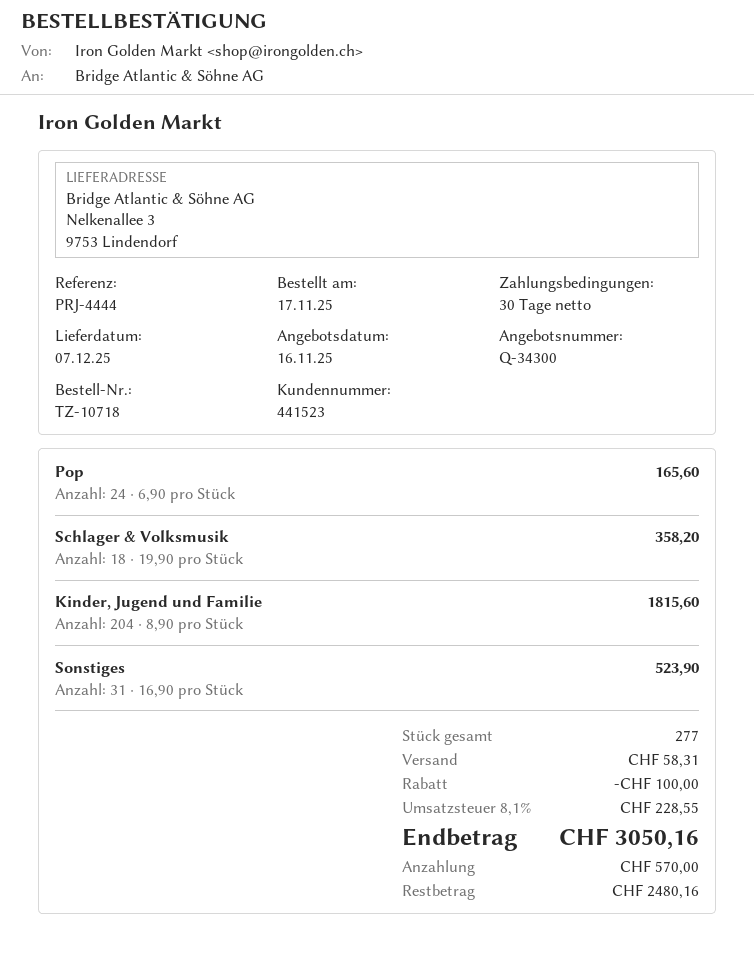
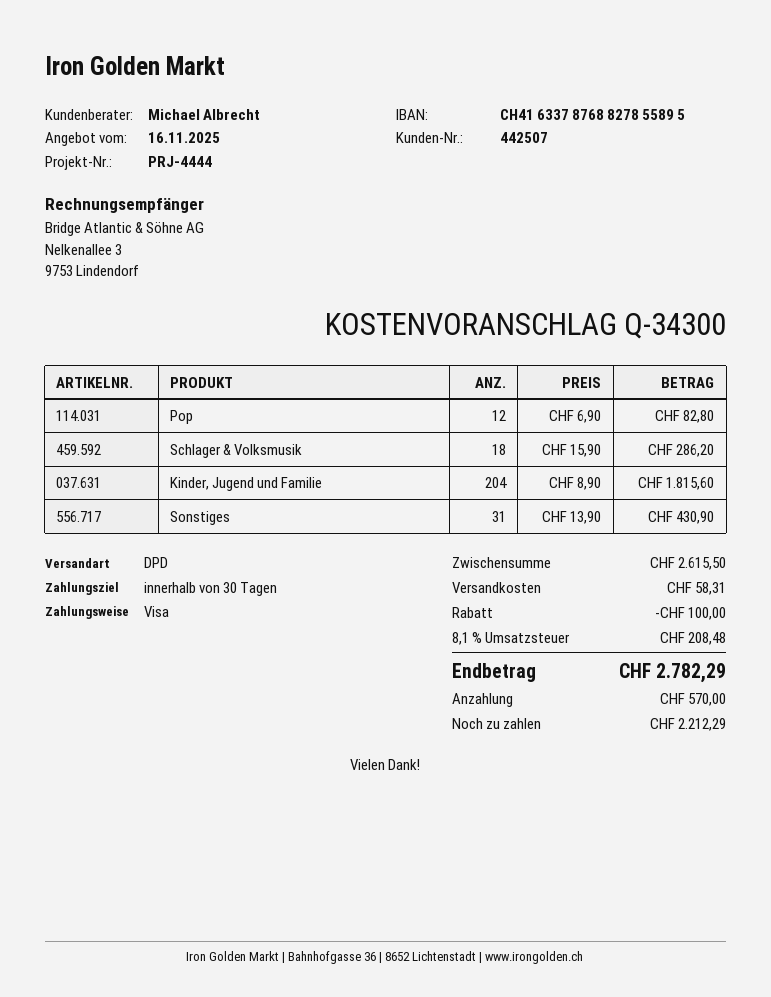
customer number: 441523 -> 442507
Pop: 24 x 6.90 = 165.60 -> 12 x 6.90 = 82.80
Schlager & Volksmusik: 18 x 19.90 = 358.20 -> 18 x 15.90 = 286.20
Sonstiges: 31 x 16.90 = 523.90 -> 31 x 13.90 = 430.90
tax: 8.1% = 228.55 -> 8.1% = 208.48
total: 3050.16 -> 2782.29
balance: 2480.16 -> 2212.29

